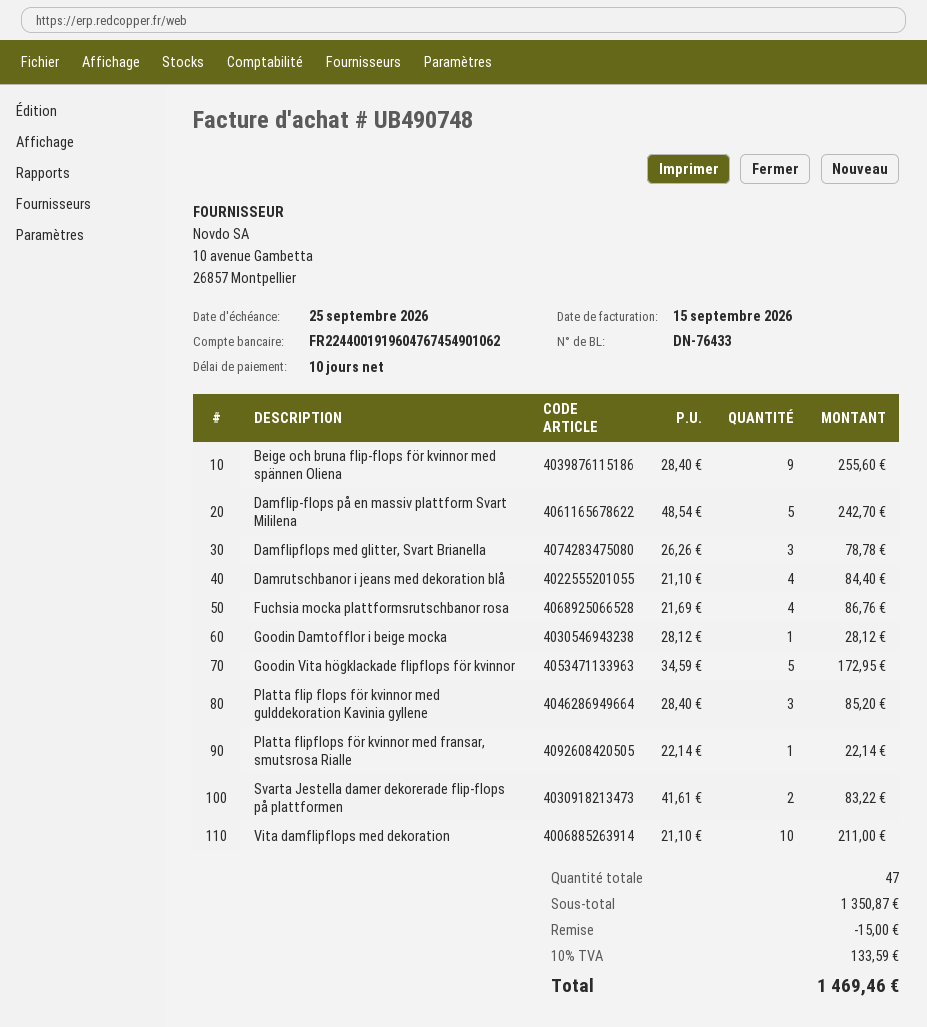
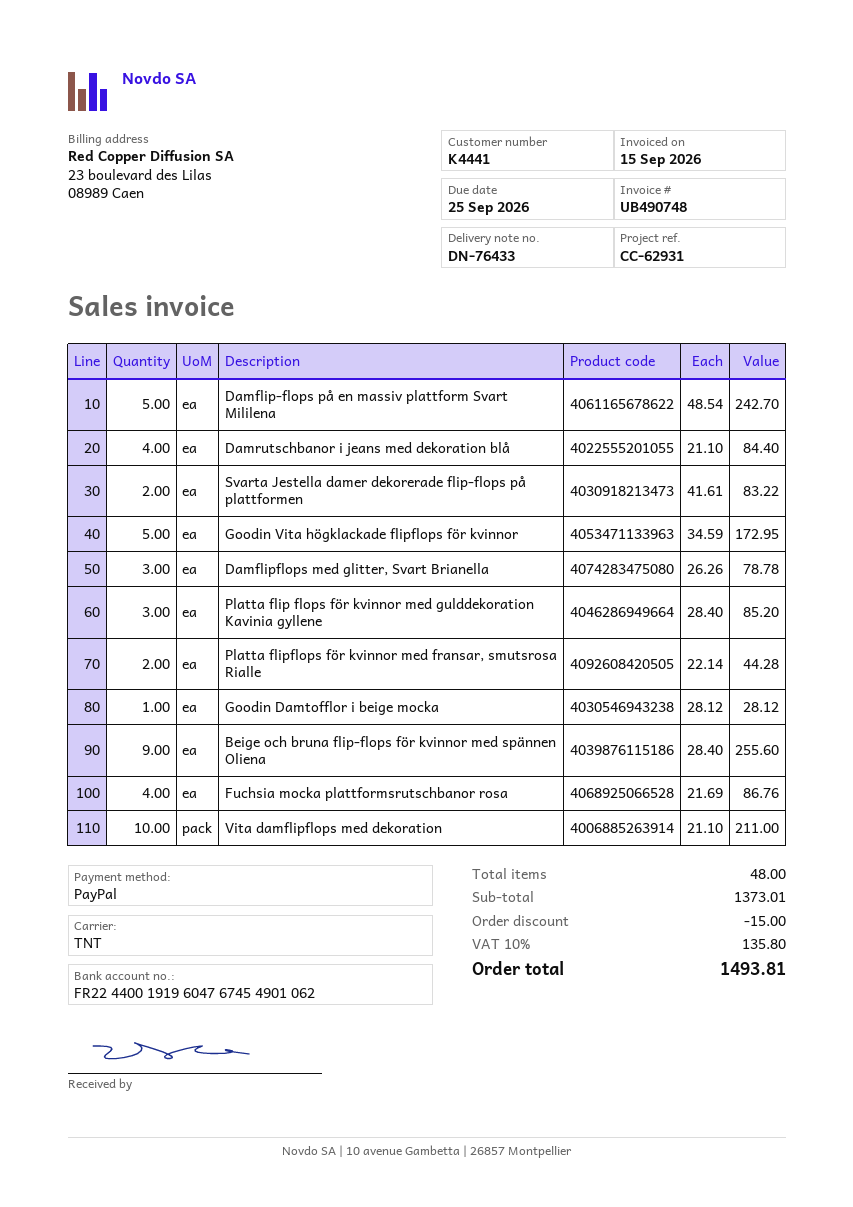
Platta flipflops för kvinnor med fransar, smutsrosa Rialle: 1 x 22.14 = 22.14 -> 2 x 22.14 = 44.28
total quantity: 47 -> 48
subtotal: 1350.87 -> 1373.01
tax: 10% = 133.59 -> 10% = 135.80
total: 1469.46 -> 1493.81

